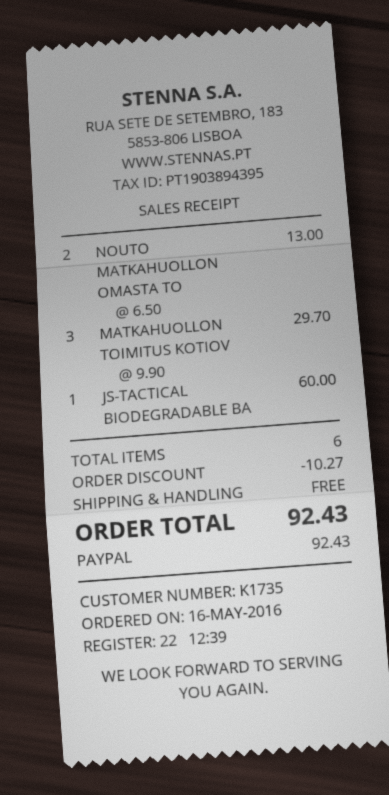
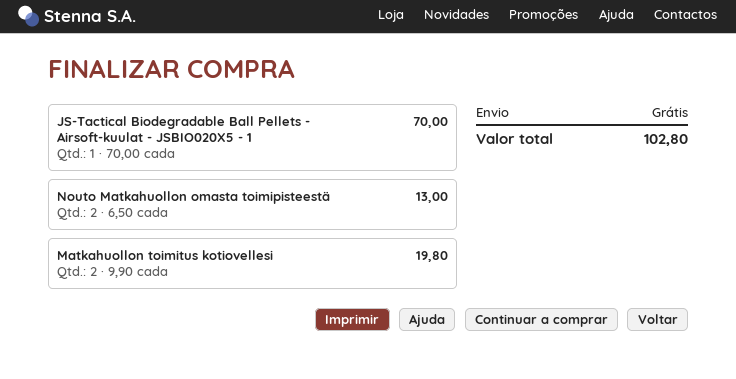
MATKAHUOLLON TOIMITUS KOTIOV: 3 x 9.90 = 29.70 -> 2 x 9.90 = 19.80
JS-TACTICAL BIODEGRADABLE BA: 1 x 60.00 = 60.00 -> 1 x 70.00 = 70.00
discount: 10.27 -> none
total: 92.43 -> 102.80

